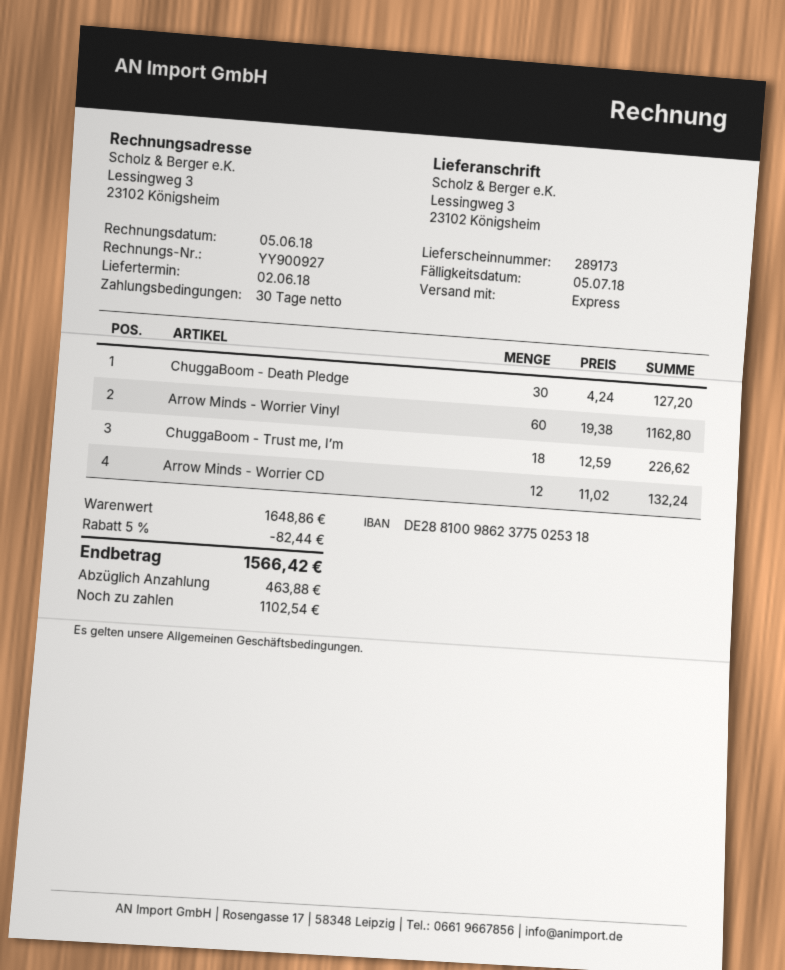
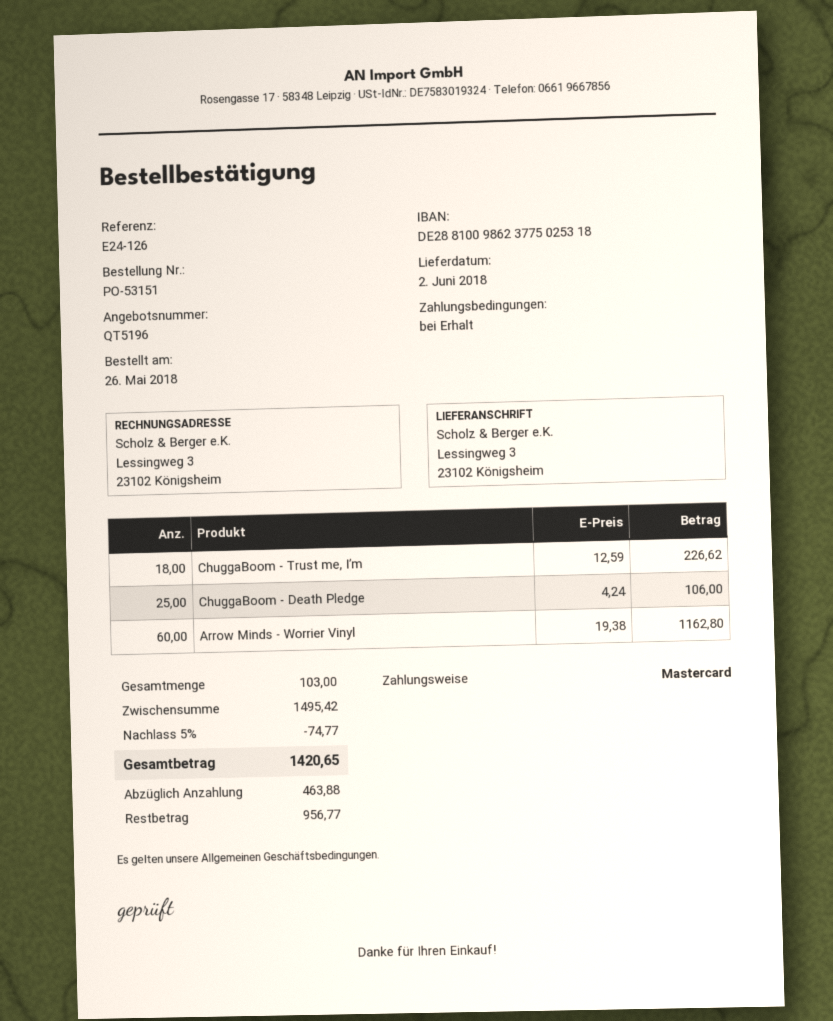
payment terms: 30 days -> on receipt
ChuggaBoom - Death Pledge: 30 x 4.24 = 127.20 -> 25 x 4.24 = 106.00
Arrow Minds - Worrier CD: 12 x 11.02 = 132.24 -> none
subtotal: 1648.86 -> 1495.42
discount: 5% = 82.44 -> 5% = 74.77
total: 1566.42 -> 1420.65
balance: 1102.54 -> 956.77

